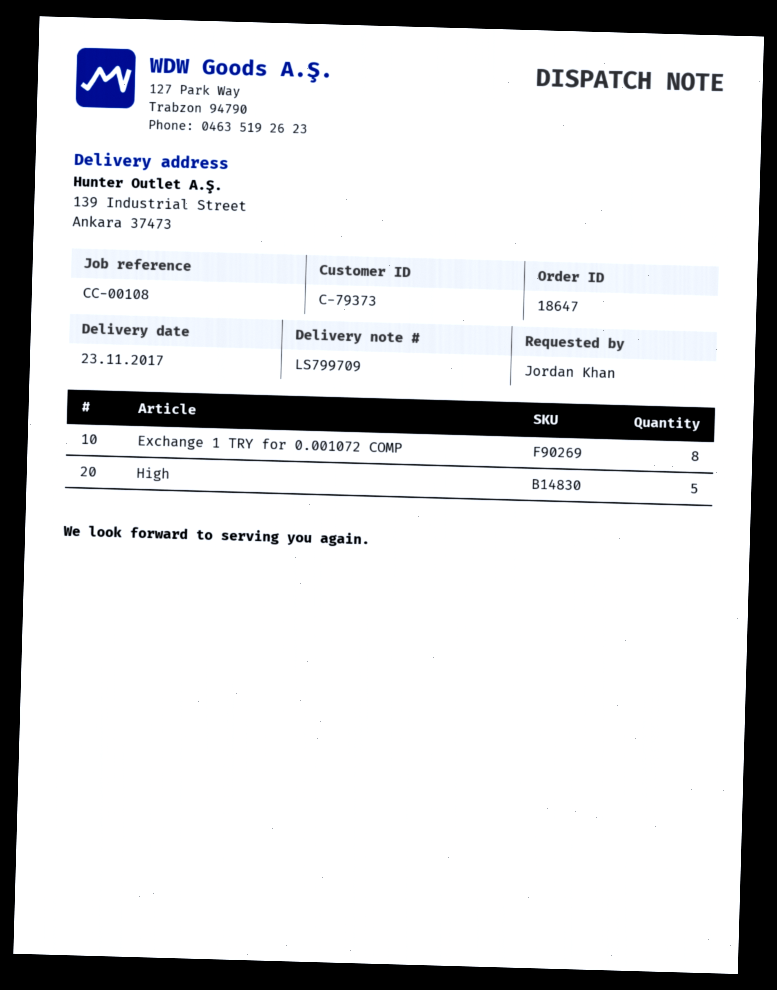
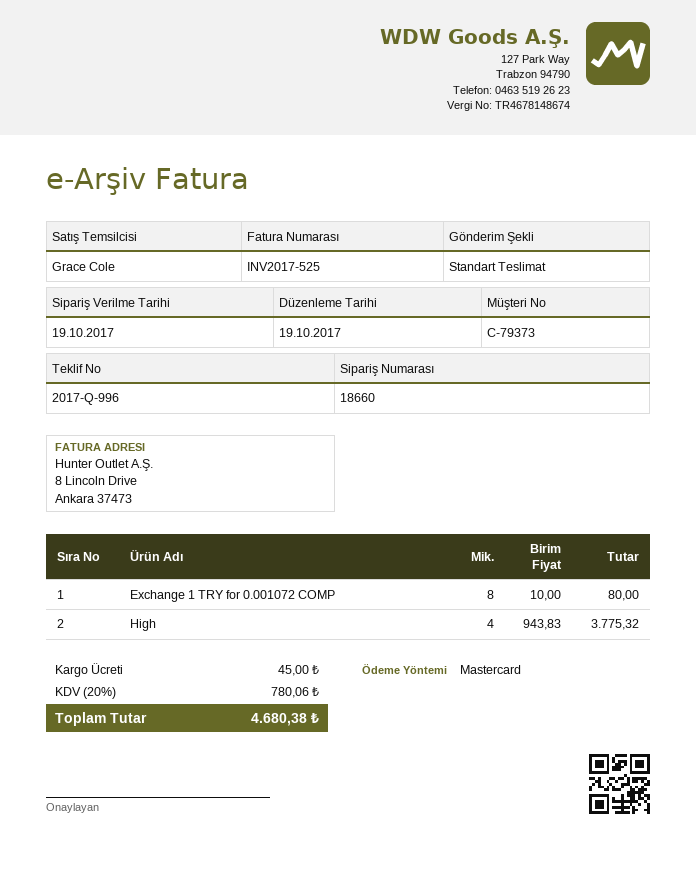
order number: 18647 -> 18660
High: 5 -> 4

